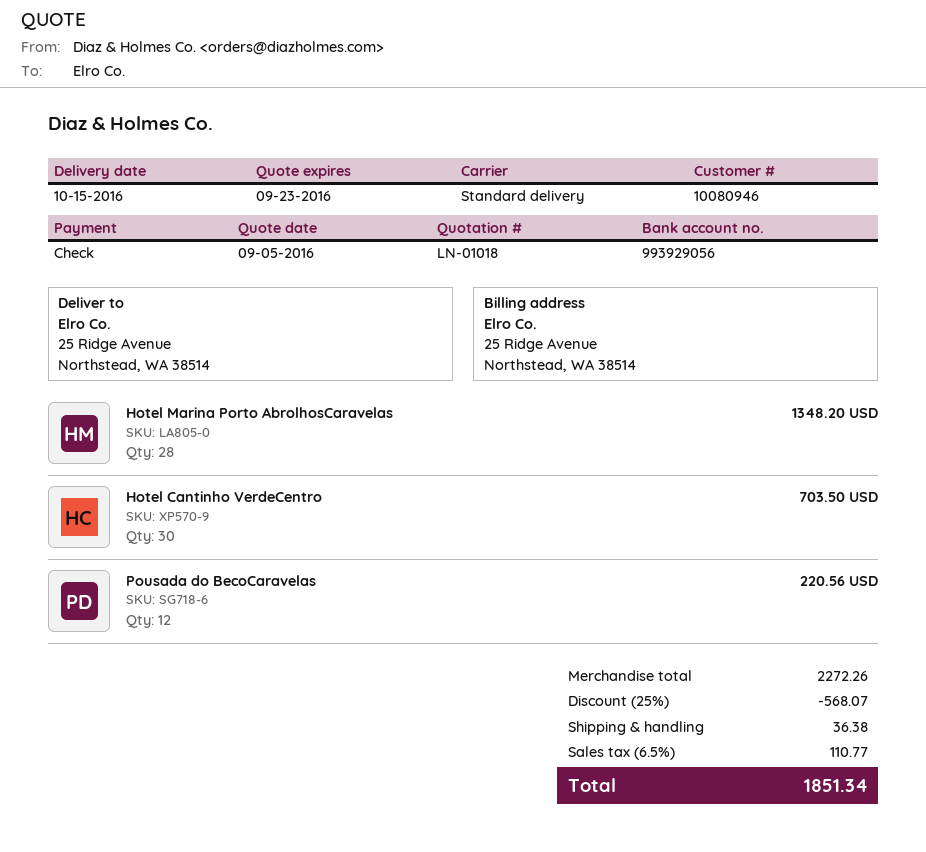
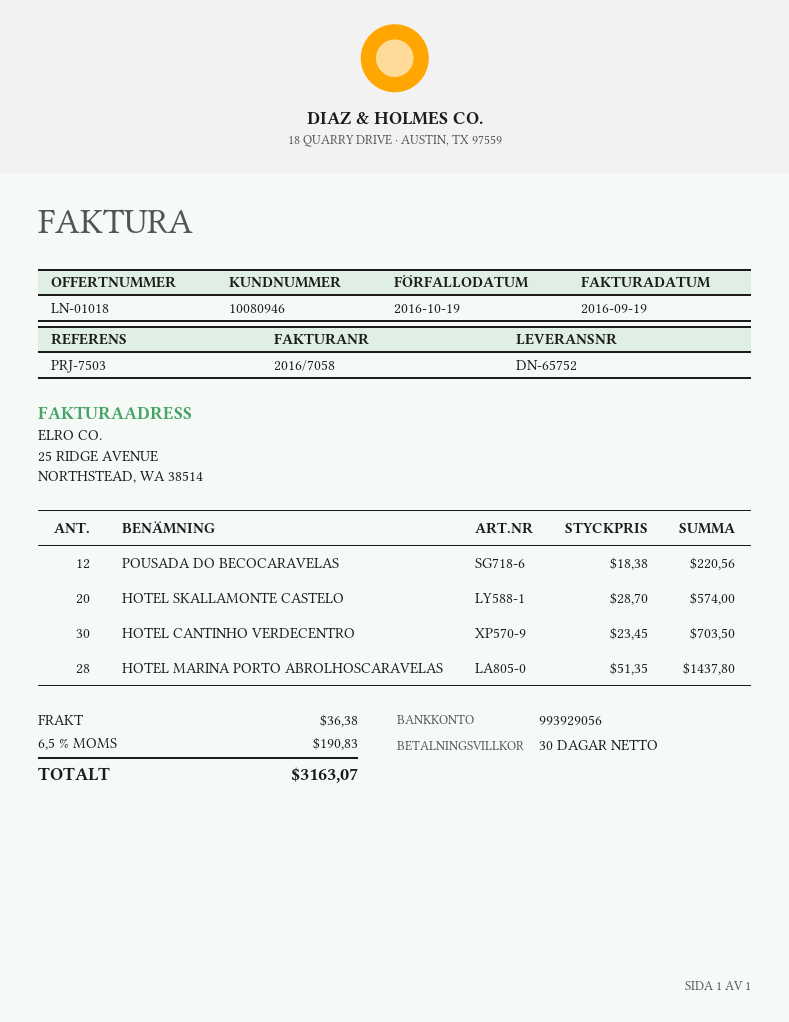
Hotel Marina Porto AbrolhosCaravelas: 28 for 1348.20 -> 28 for 1437.80
HOTEL SKALLAMONTE CASTELO: none -> 20 for 574.00
discount: 25% = 568.07 -> none
tax: 6.5% = 110.77 -> 6.5% = 190.83
total: 1851.34 -> 3163.07

